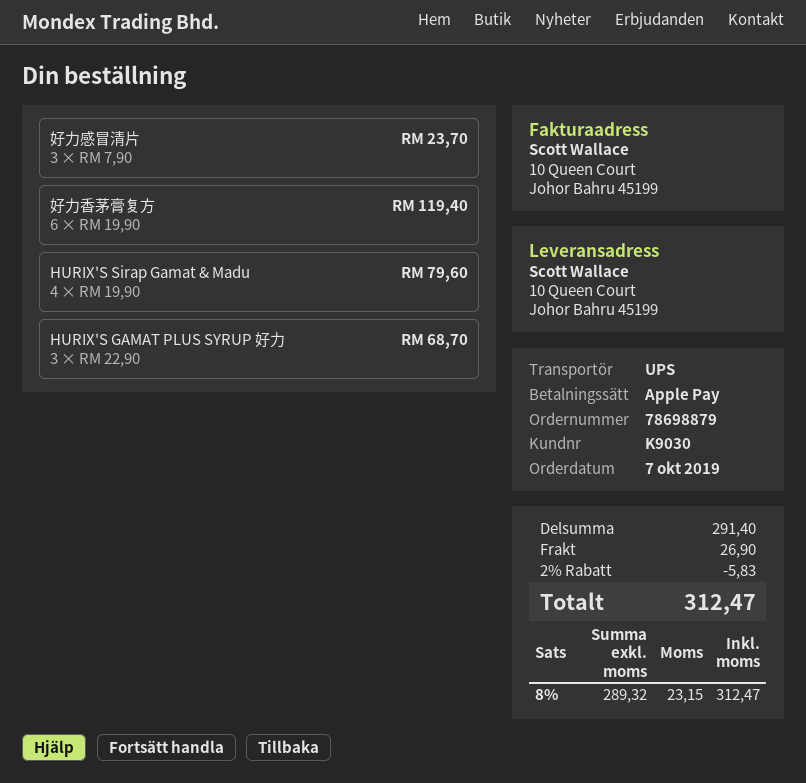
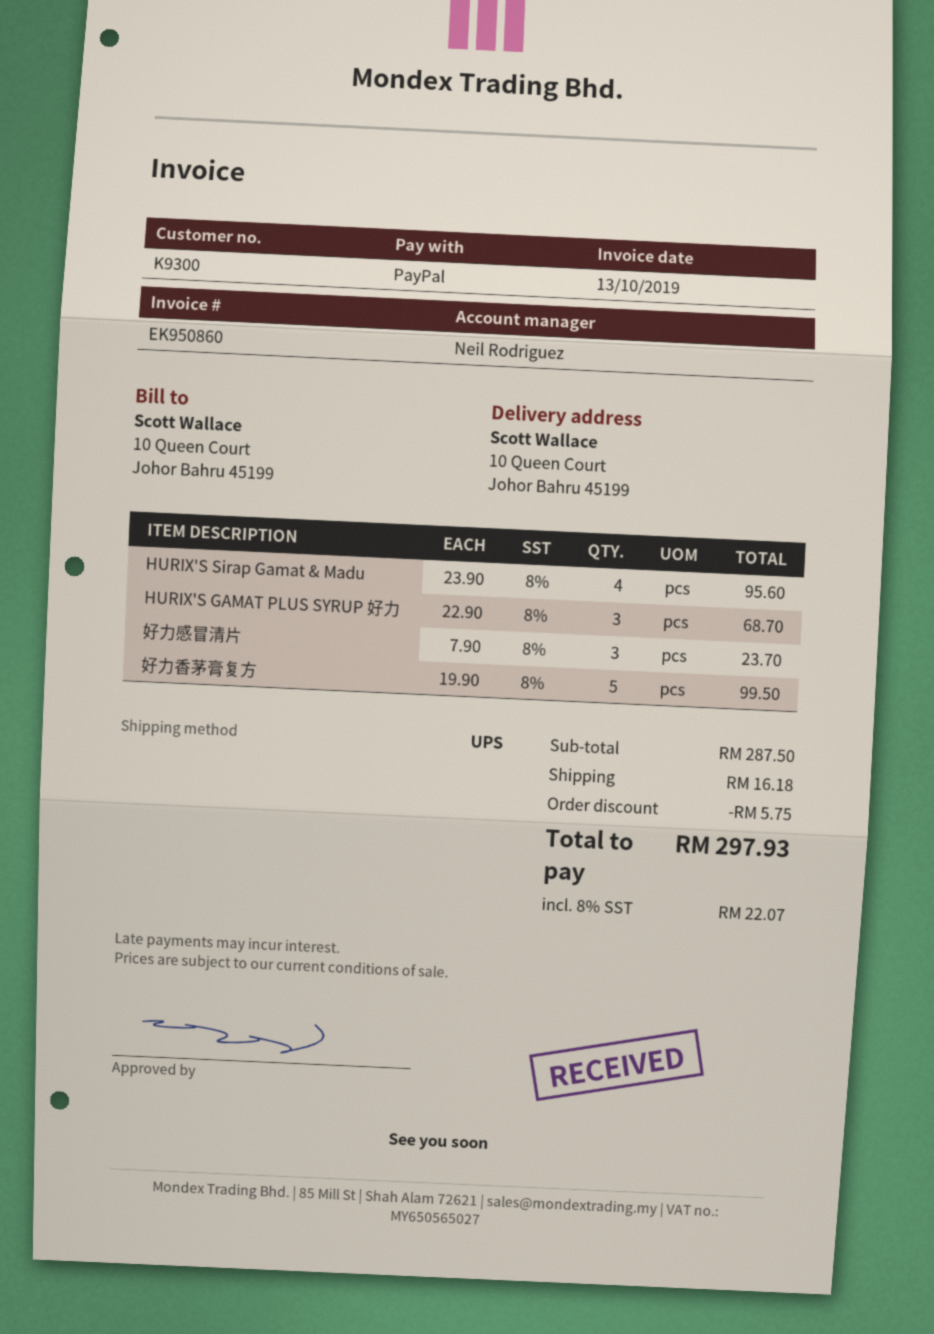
customer number: K9030 -> K9300
payment method: Apple Pay -> PayPal
好力香茅膏复方: 6 x 19.90 = 119.40 -> 5 x 19.90 = 99.50
HURIX'S Sirap Gamat & Madu: 4 x 19.90 = 79.60 -> 4 x 23.90 = 95.60
subtotal: 291.40 -> 287.50
discount: 5.83 -> 5.75
shipping: 26.90 -> 16.18
tax: 8% = 23.15 -> 8% = 22.07
total: 312.47 -> 297.93

